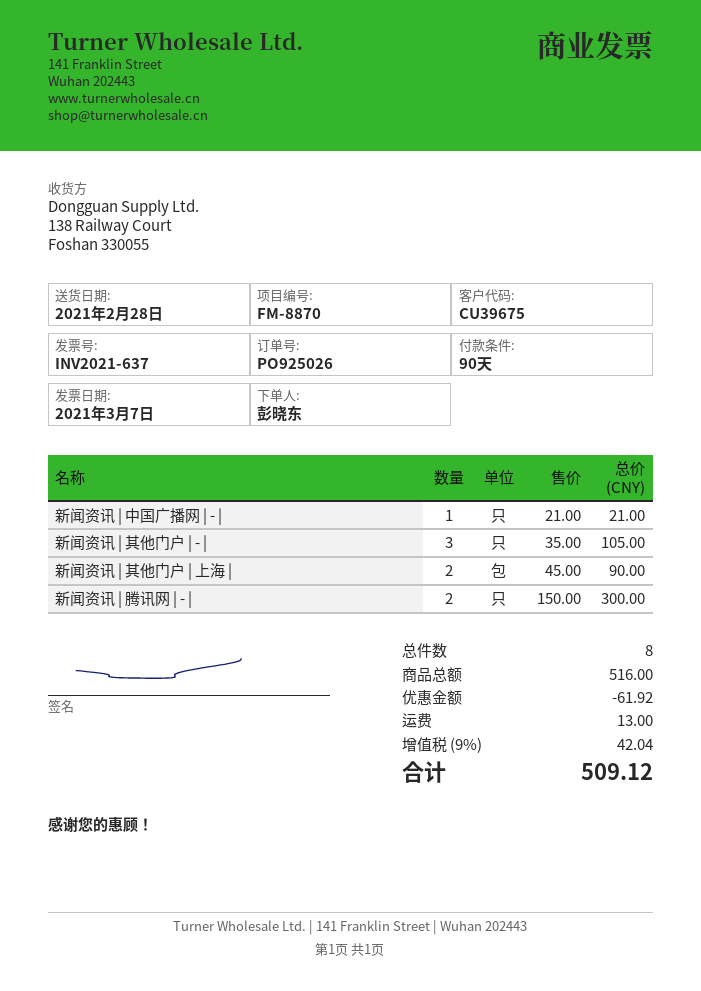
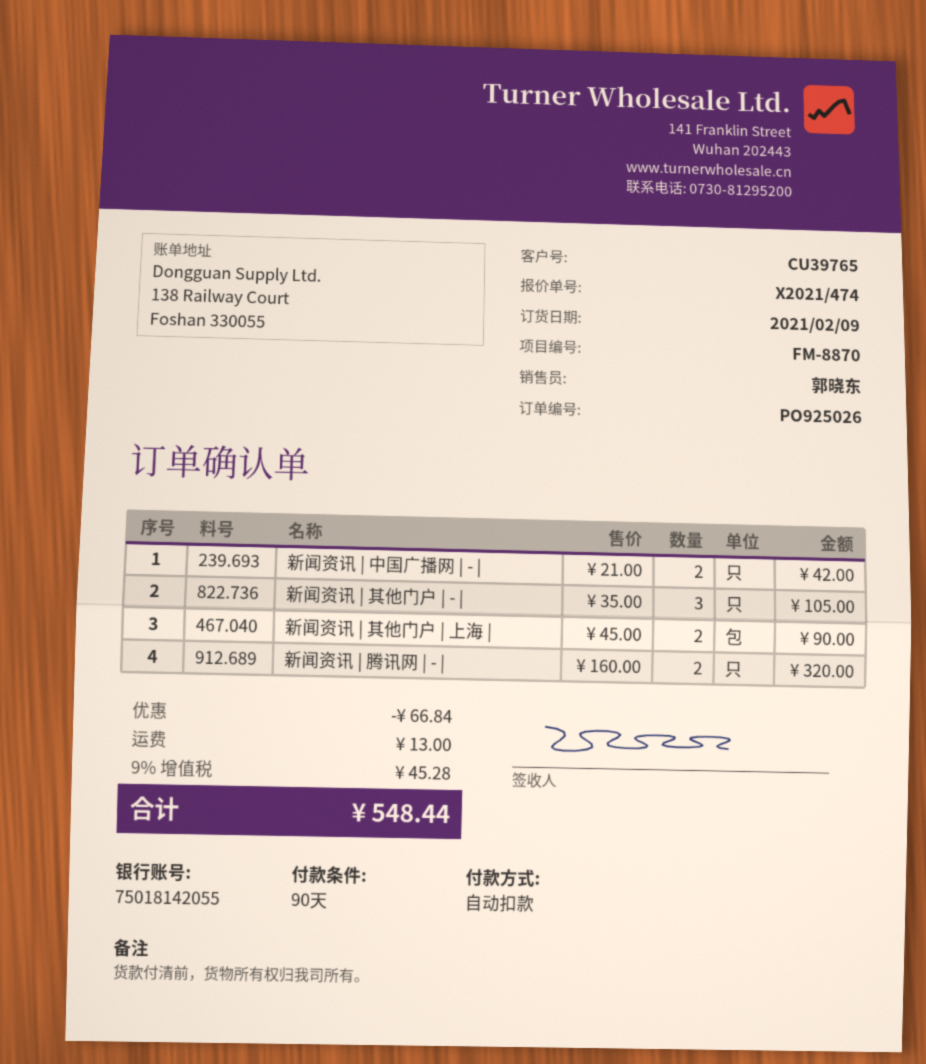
customer number: CU39675 -> CU39765
新闻资讯 | 中国广播网 | - |: 1 x 21.00 = 21.00 -> 2 x 21.00 = 42.00
新闻资讯 | 腾讯网 | - |: 2 x 150.00 = 300.00 -> 2 x 160.00 = 320.00
discount: 61.92 -> 66.84
tax: 9% = 42.04 -> 9% = 45.28
total: 509.12 -> 548.44

